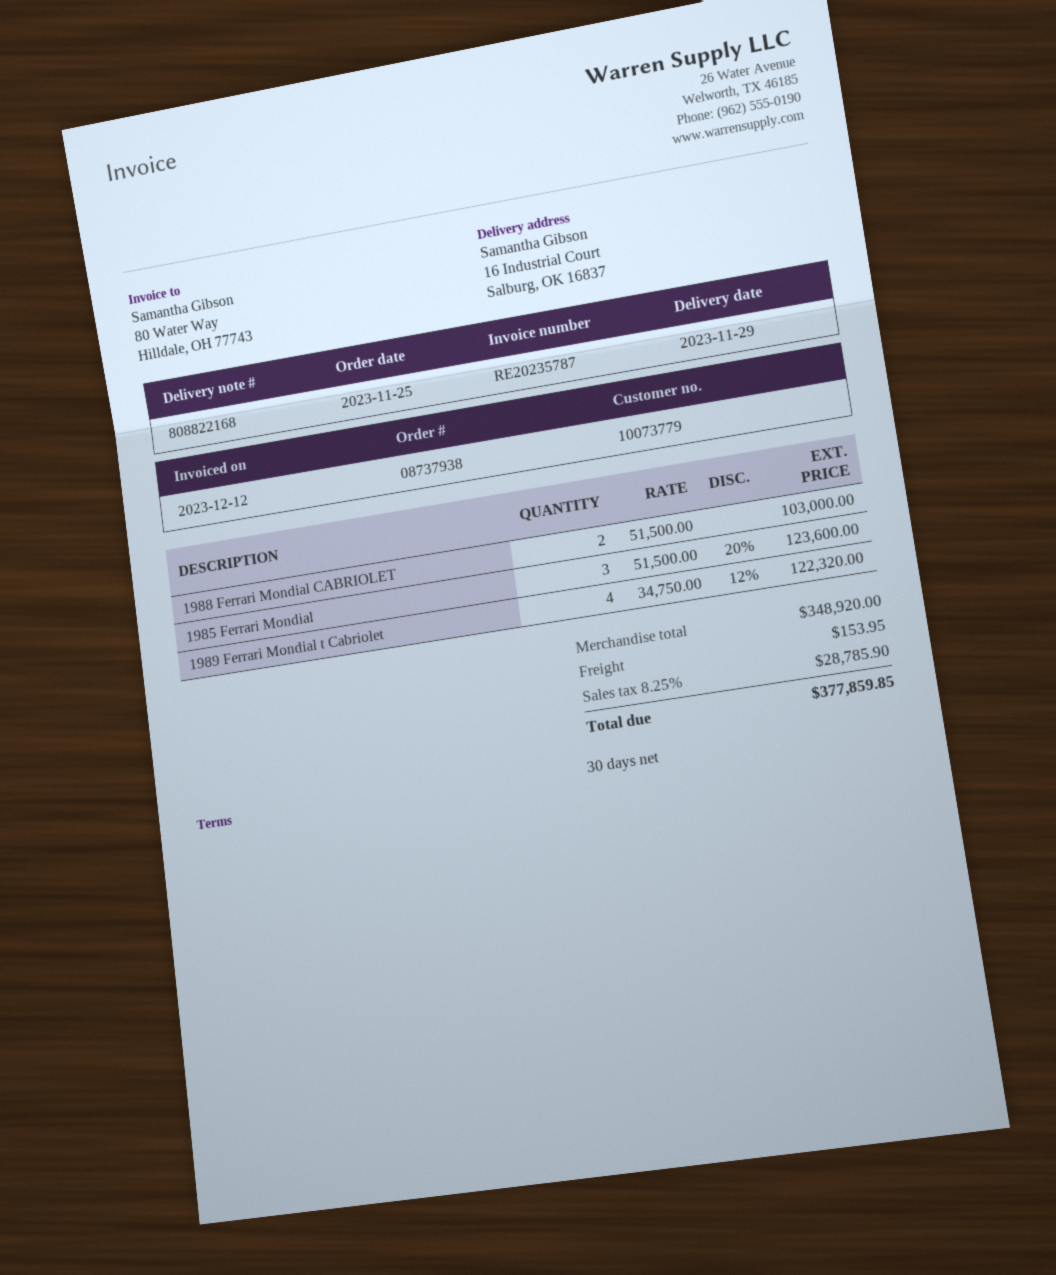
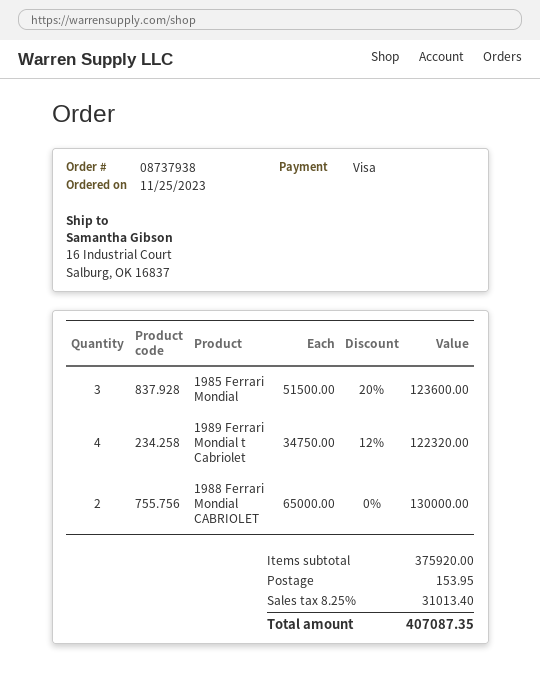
1988 Ferrari Mondial CABRIOLET: 2 x 51500.00 = 103000.00 -> 2 x 65000.00 = 130000.00
subtotal: 348920.00 -> 375920.00
tax: 8.25% = 28785.90 -> 8.25% = 31013.40
total: 377859.85 -> 407087.35

